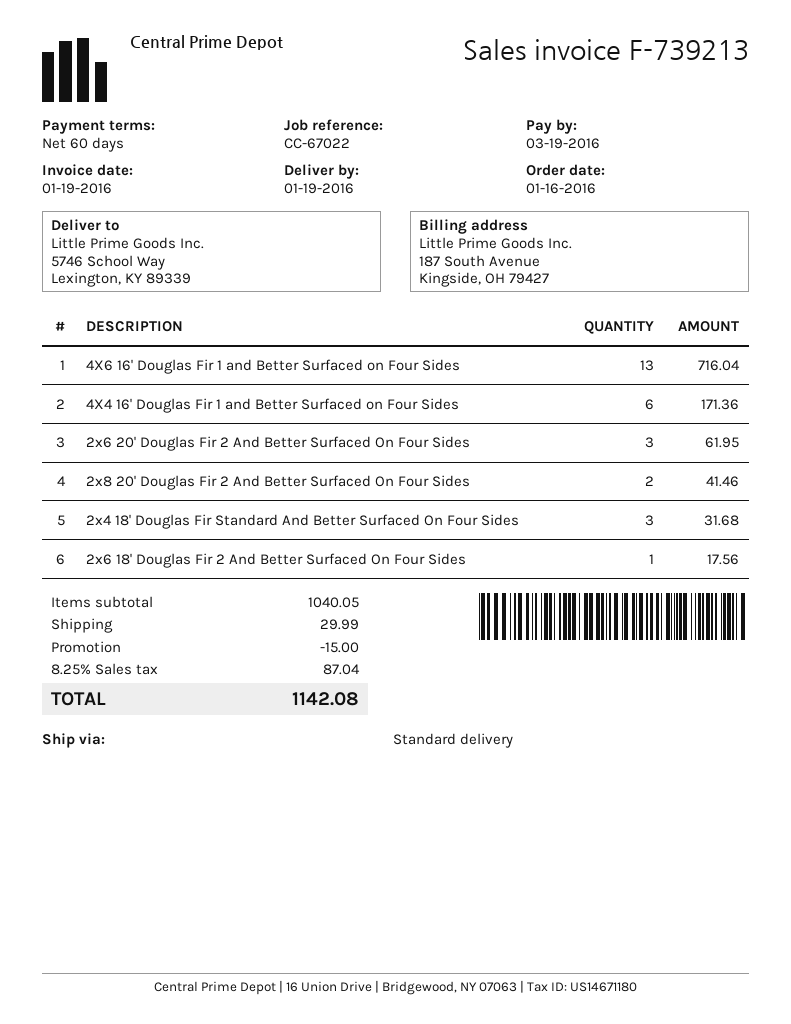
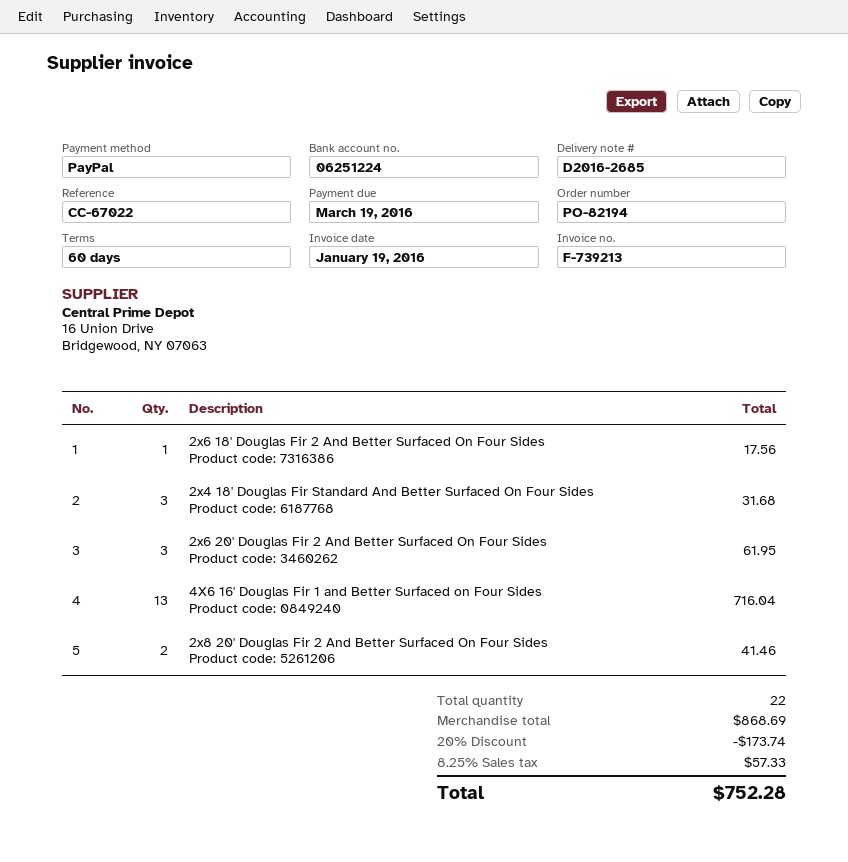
4X4 16' Douglas Fir 1 and Better Surfaced on Four Sides: 6 for 171.36 -> none
subtotal: 1040.05 -> 868.69
discount: 15.00 -> 173.74
shipping: 29.99 -> none
tax: 8.25% = 87.04 -> 8.25% = 57.33
total: 1142.08 -> 752.28

